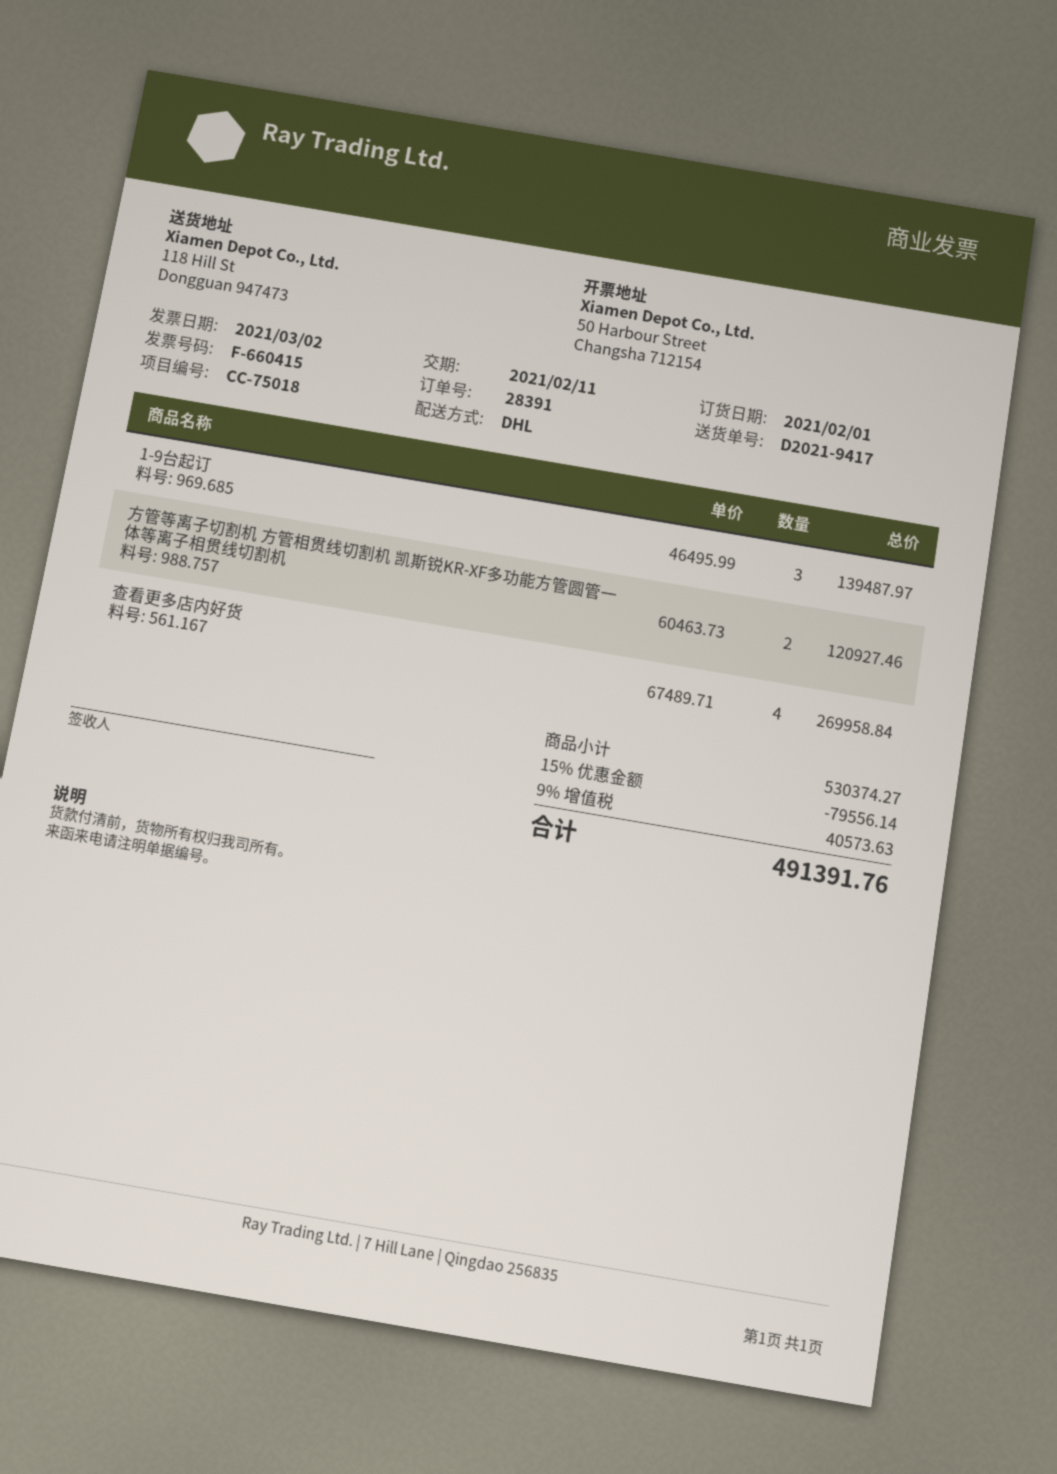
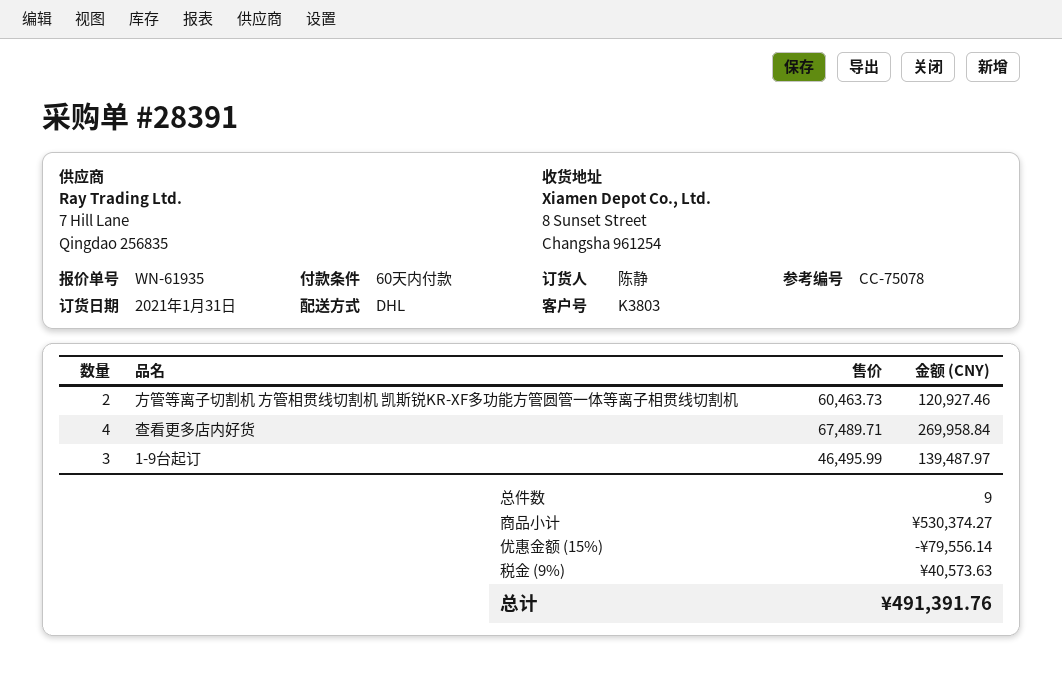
order date: 2021-02-01 -> 2021-01-31
reference: CC-75018 -> CC-75078
ship to: 118 Hill St, Dongguan 947473 -> 8 Sunset Street, Changsha 961254

